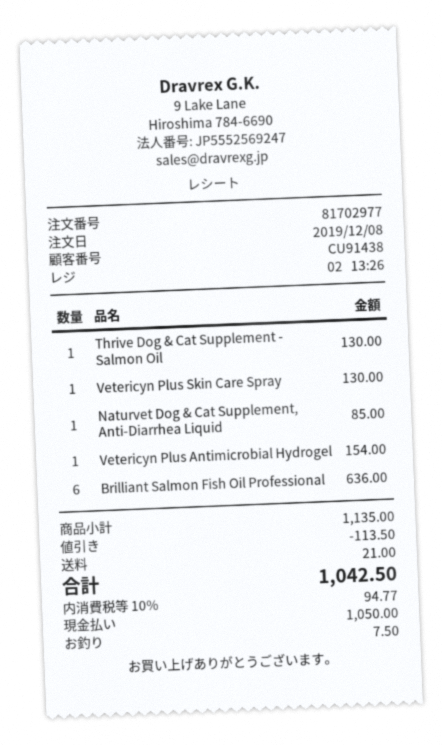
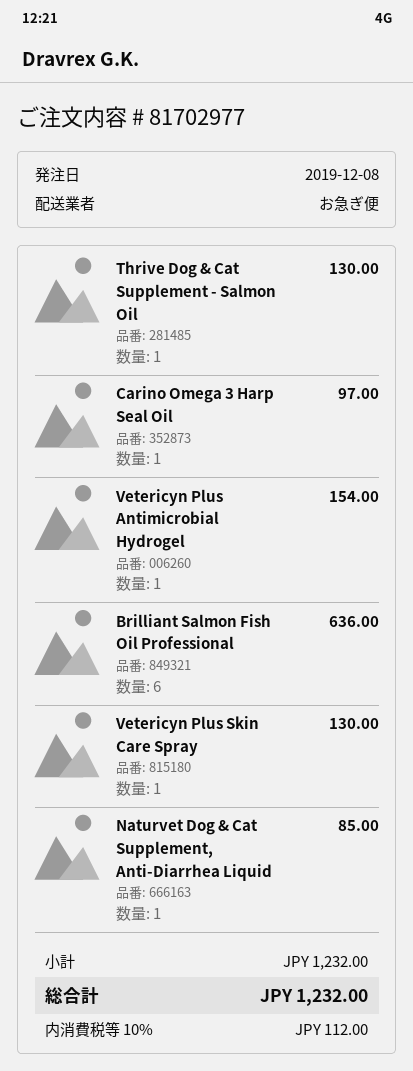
Carino Omega 3 Harp Seal Oil: none -> 1 for 97.00
subtotal: 1135.00 -> 1232.00
discount: 113.50 -> none
shipping: 21.00 -> none
tax: 10% = 94.77 -> 10% = 112.00
total: 1042.50 -> 1232.00

